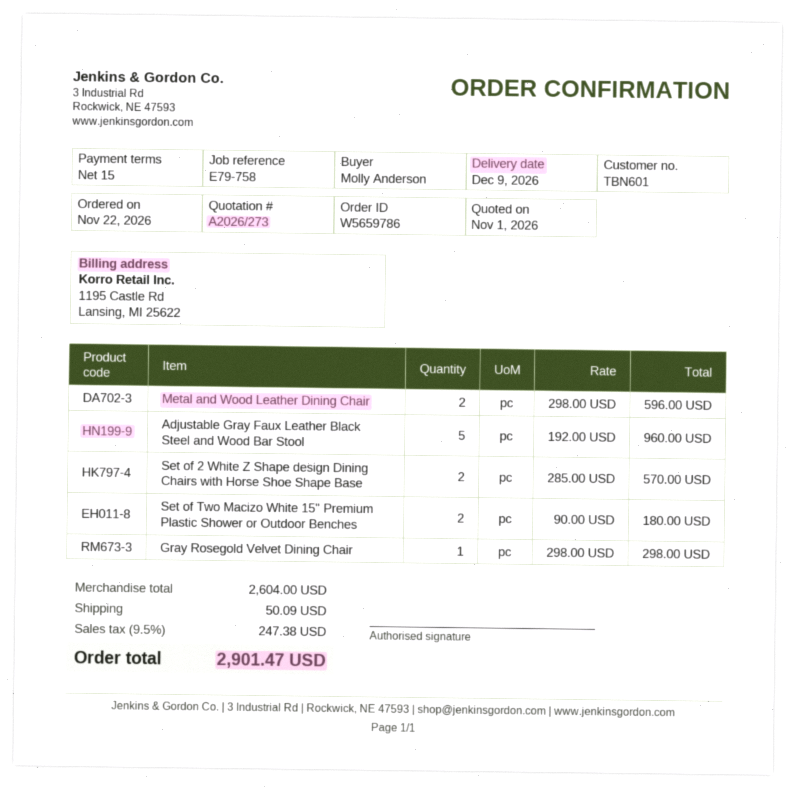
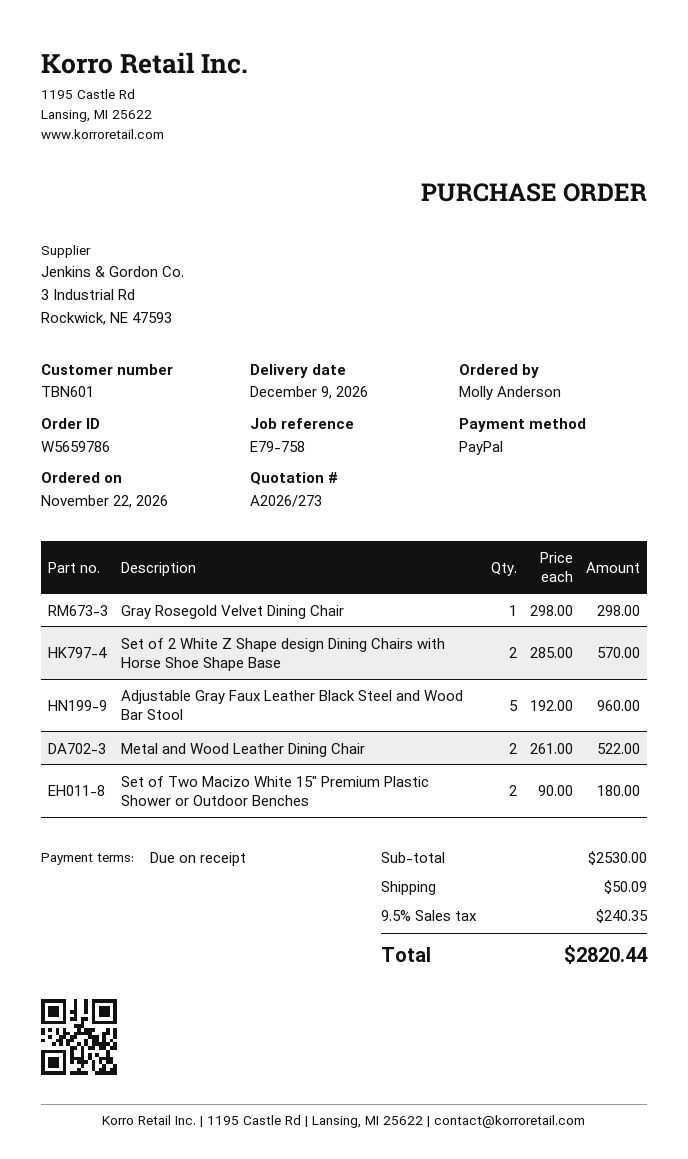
payment terms: 15 days -> on receipt
Metal and Wood Leather Dining Chair: 2 x 298.00 = 596.00 -> 2 x 261.00 = 522.00
subtotal: 2604.00 -> 2530.00
tax: 9.5% = 247.38 -> 9.5% = 240.35
total: 2901.47 -> 2820.44

